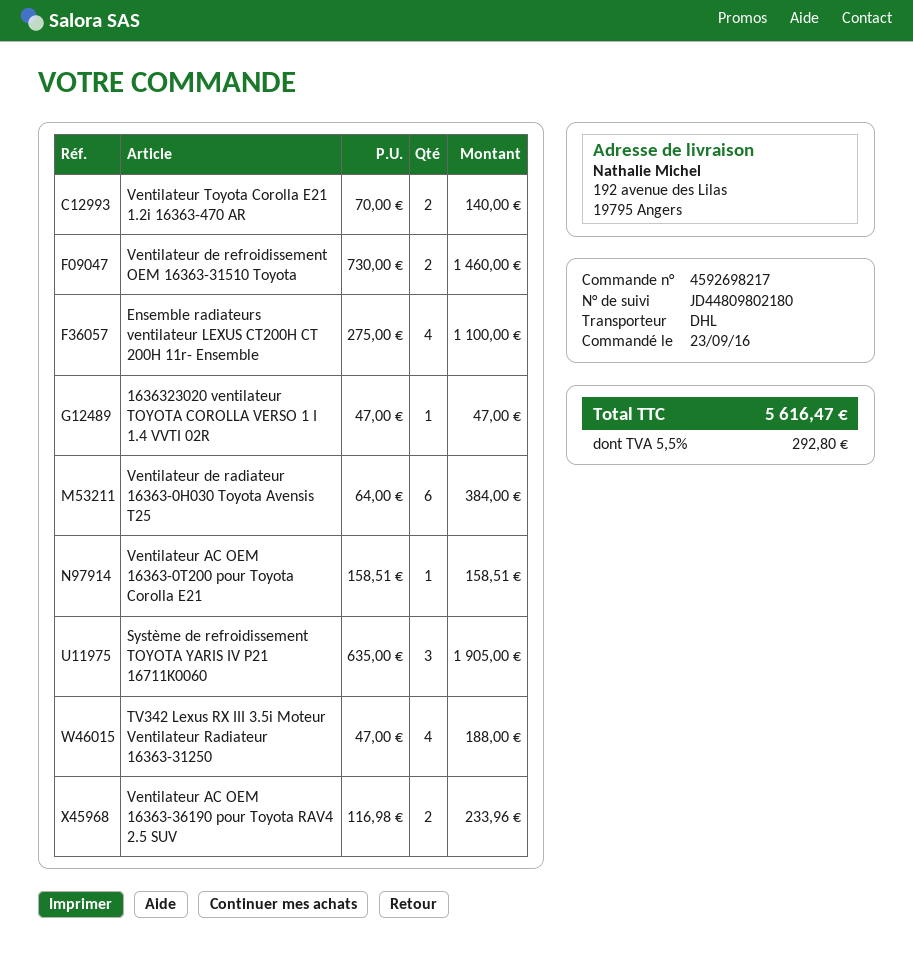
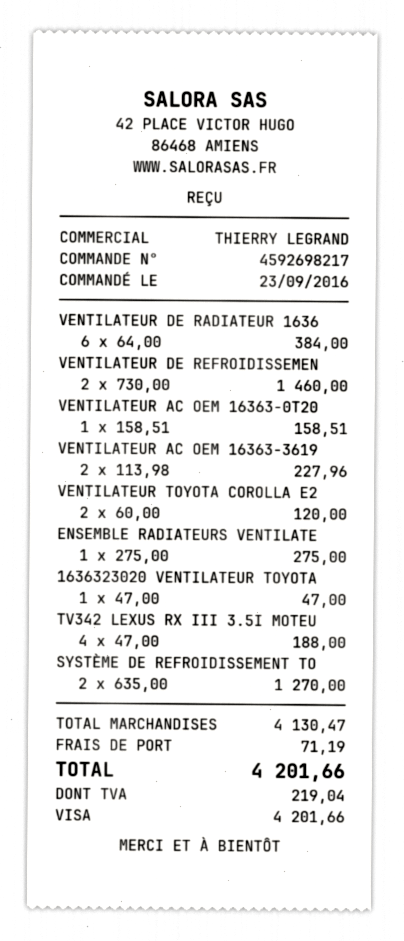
Ventilateur Toyota Corolla E21 1.2i 16363-470 AR: 2 x 70.00 = 140.00 -> 2 x 60.00 = 120.00
Ensemble radiateurs ventilateur LEXUS CT200H CT 200H 11r- Ensemble: 4 x 275.00 = 1100.00 -> 1 x 275.00 = 275.00
Système de refroidissement TOYOTA YARIS IV P21 16711K0060: 3 x 635.00 = 1905.00 -> 2 x 635.00 = 1270.00
Ventilateur AC OEM 16363-36190 pour Toyota RAV4 2.5 SUV: 2 x 116.98 = 233.96 -> 2 x 113.98 = 227.96
shipping: none -> 71.19
tax: 292.80 -> 219.04
total: 5616.47 -> 4201.66

